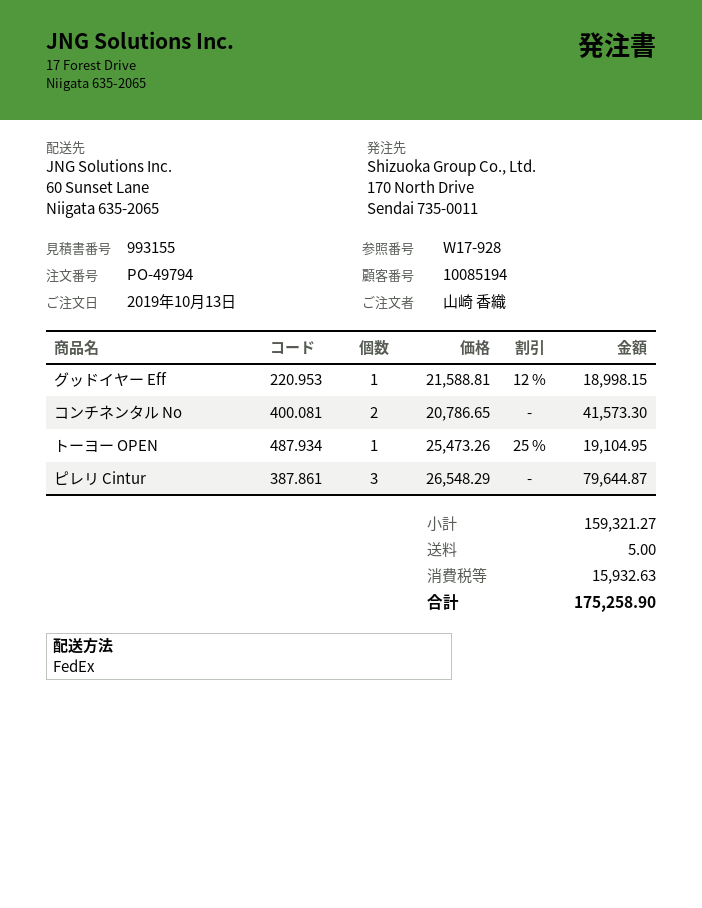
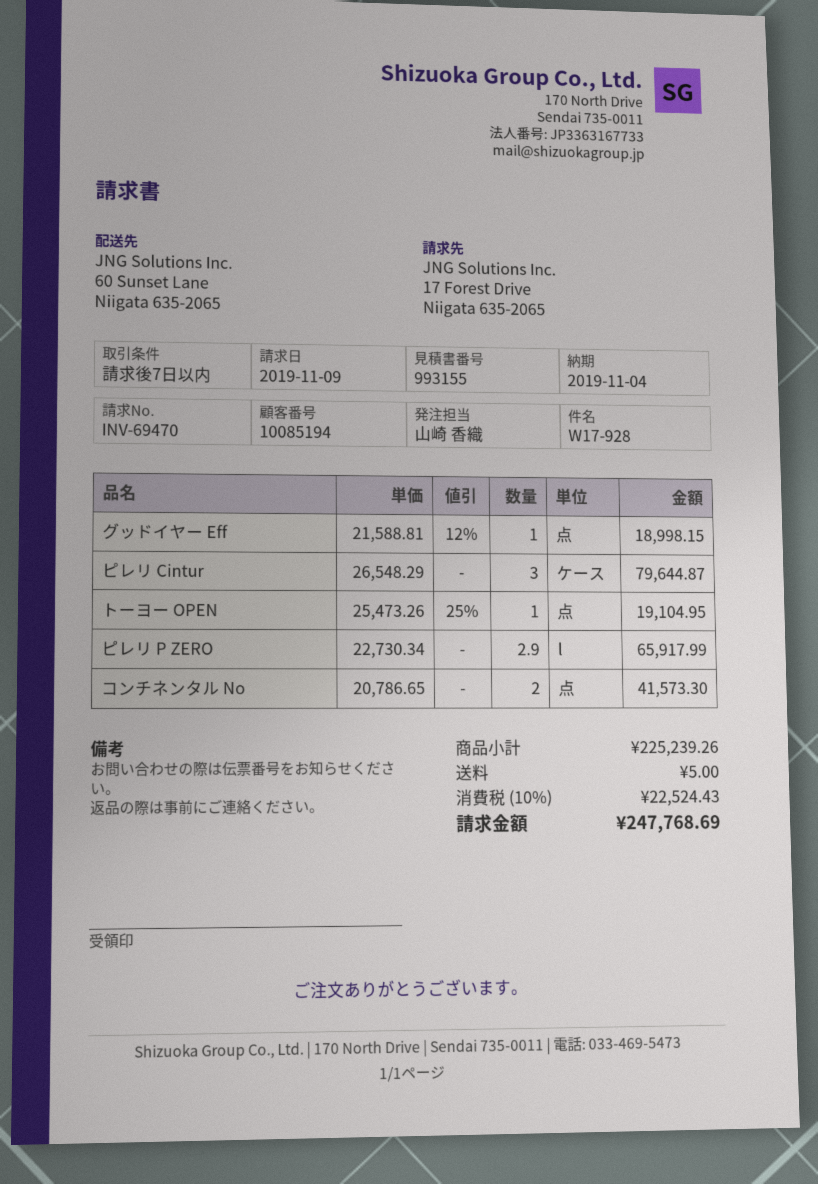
ピレリ P ZERO: none -> 2.9 x 22730.34 = 65917.99
subtotal: 159321.27 -> 225239.26
tax: 15932.63 -> 22524.43
total: 175258.90 -> 247768.69

